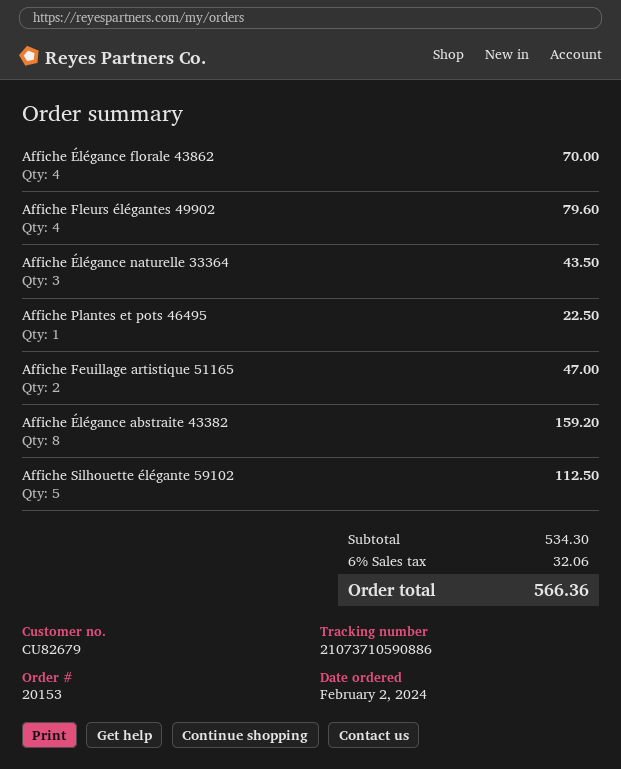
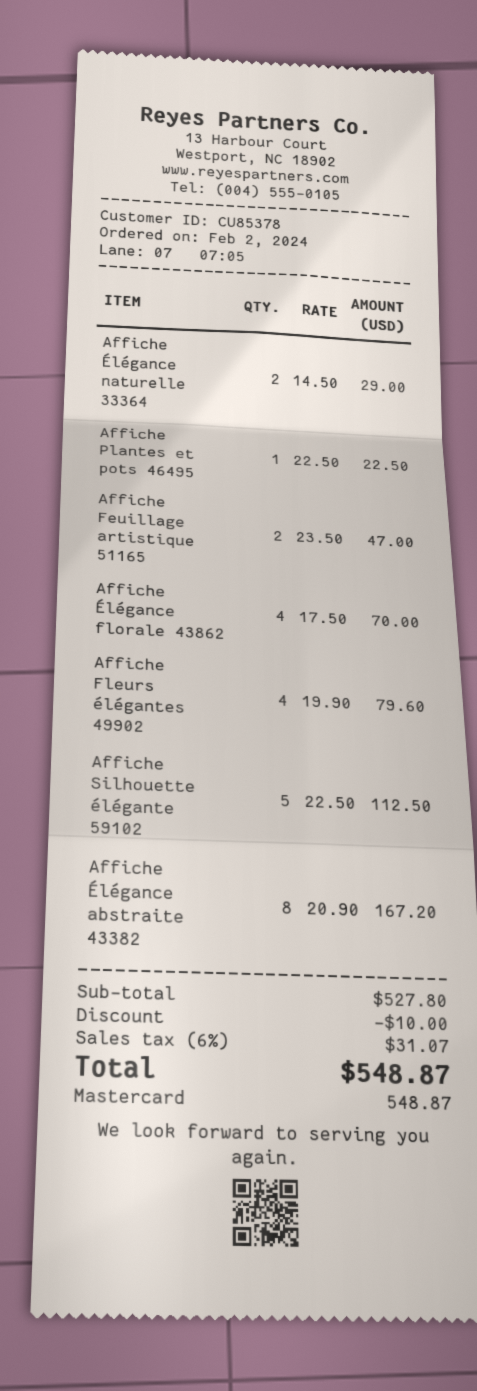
customer number: CU82679 -> CU85378
Affiche Élégance naturelle 33364: 3 for 43.50 -> 2 for 29.00
Affiche Élégance abstraite 43382: 8 for 159.20 -> 8 for 167.20
subtotal: 534.30 -> 527.80
discount: none -> 10.00
tax: 6% = 32.06 -> 6% = 31.07
total: 566.36 -> 548.87

